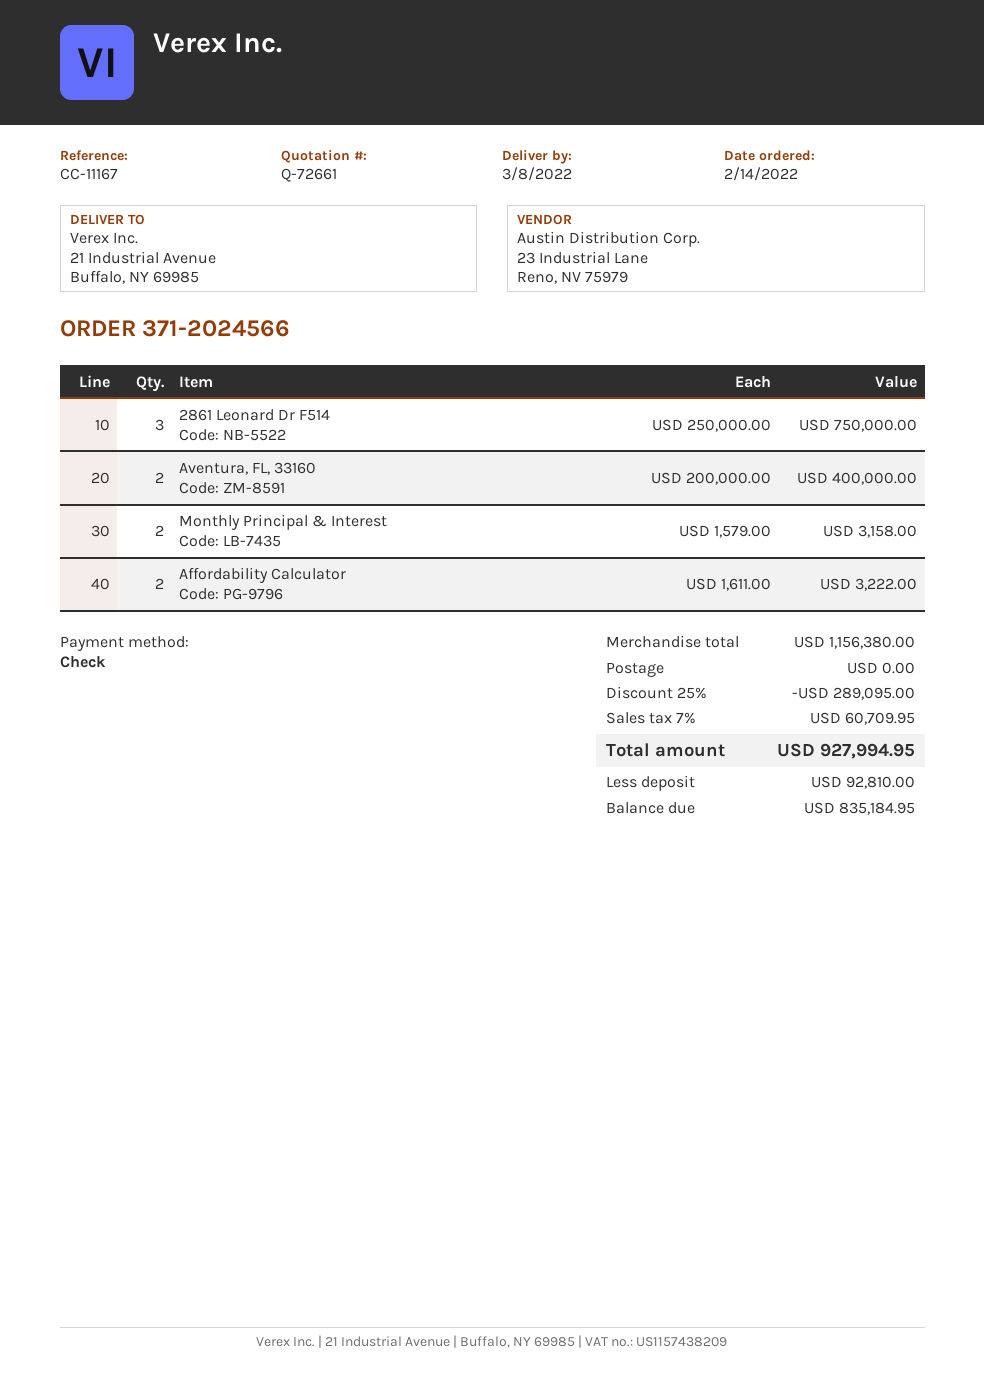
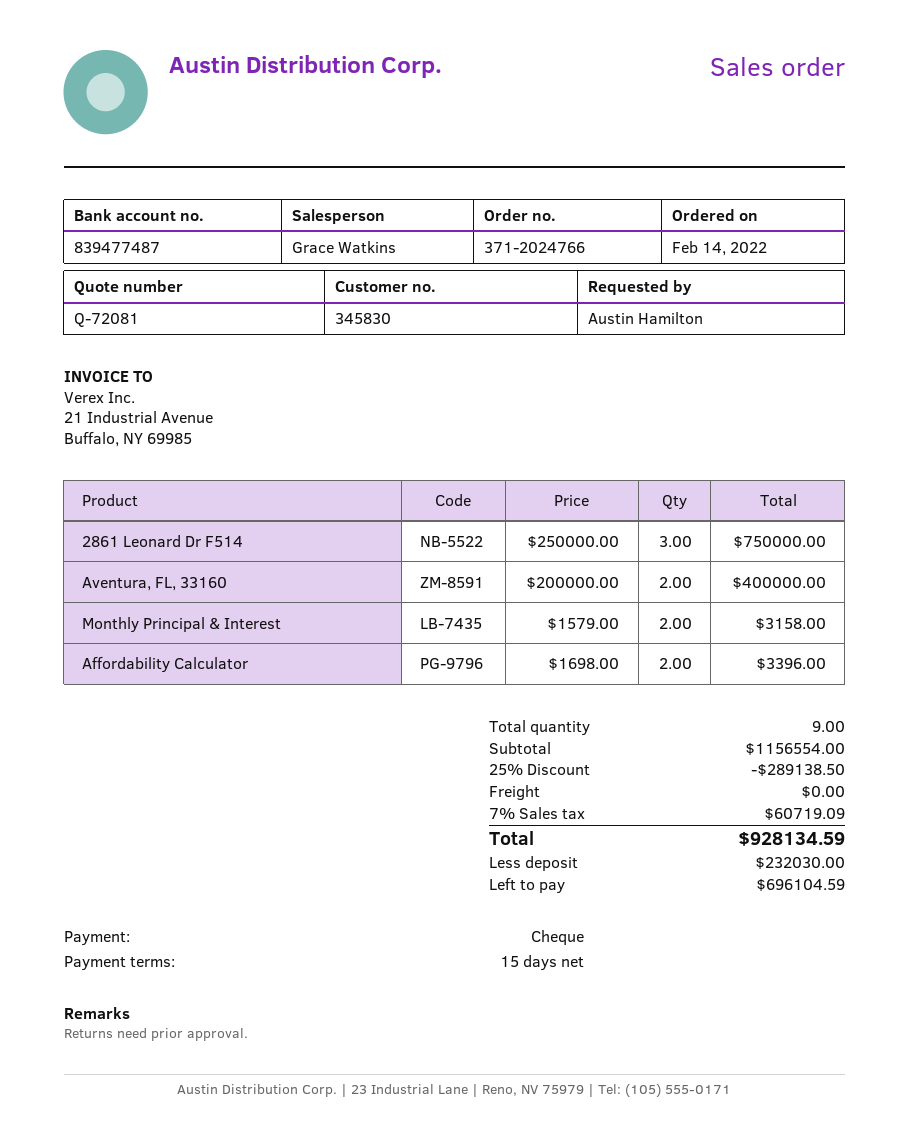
quote number: Q-72661 -> Q-72081
order number: 371-2024566 -> 371-2024766
Affordability Calculator: 2 x 1611.00 = 3222.00 -> 2 x 1698.00 = 3396.00
subtotal: 1156380.00 -> 1156554.00
discount: 25% = 289095.00 -> 25% = 289138.50
tax: 7% = 60709.95 -> 7% = 60719.09
total: 927994.95 -> 928134.59
deposit: 92810.00 -> 232030.00
balance: 835184.95 -> 696104.59

